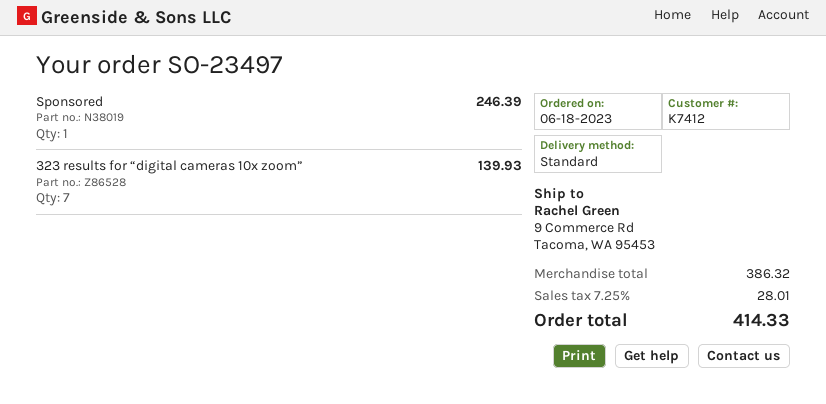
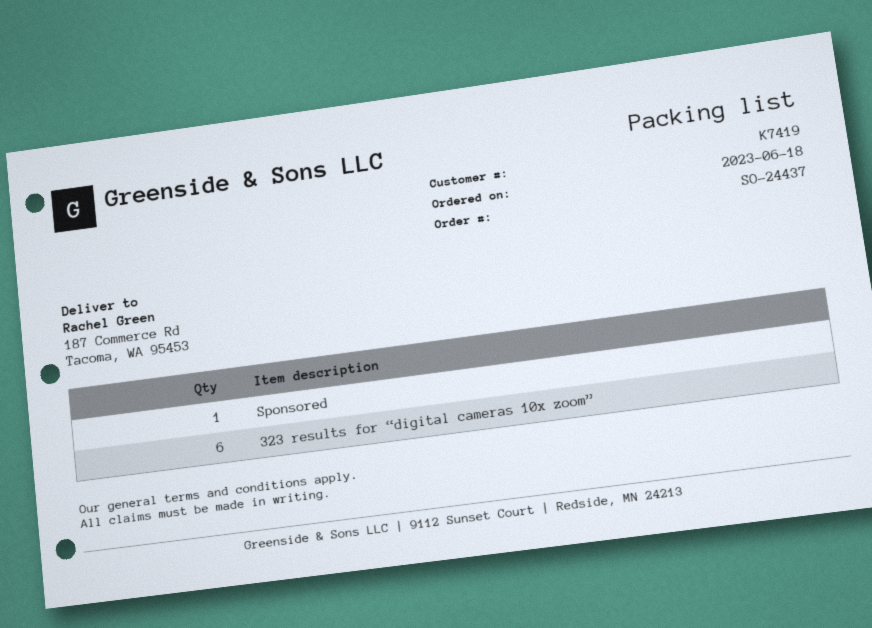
order number: SO-23497 -> SO-24437
customer number: K7412 -> K7419
ship to: 9 Commerce Rd, Tacoma, WA 95453 -> 187 Commerce Rd, Tacoma, WA 95453
323 results for “digital cameras 10x zoom”: 7 -> 6

